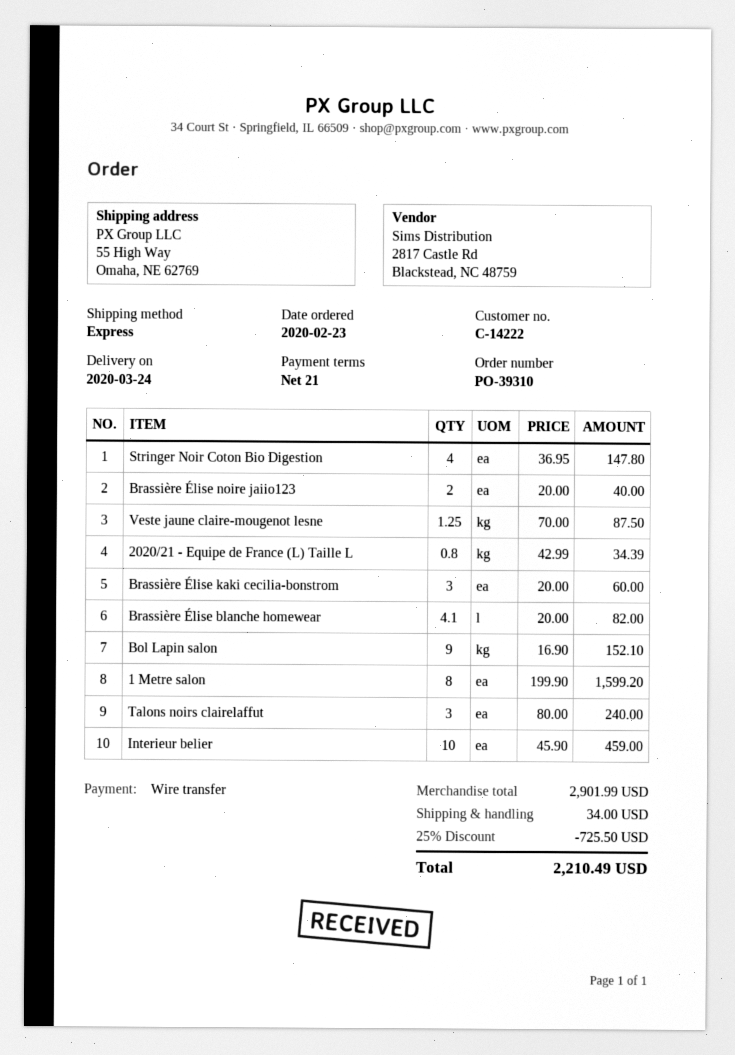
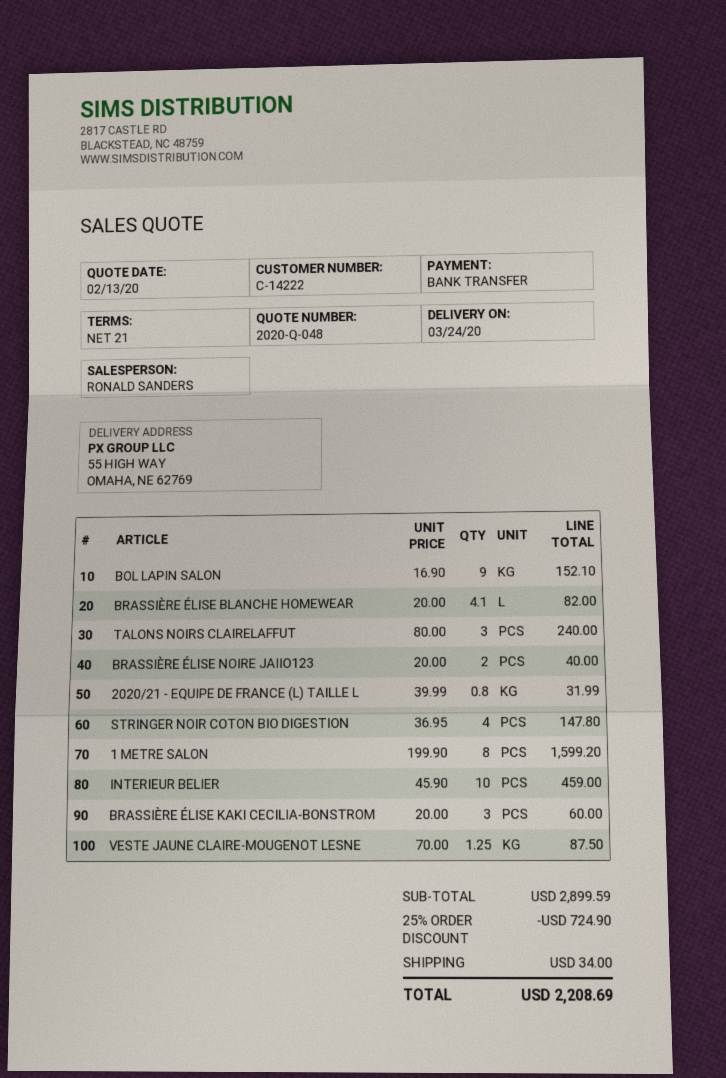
2020/21 - Equipe de France (L) Taille L: 0.8 x 42.99 = 34.39 -> 0.8 x 39.99 = 31.99
subtotal: 2901.99 -> 2899.59
discount: 25% = 725.50 -> 25% = 724.90
total: 2210.49 -> 2208.69

